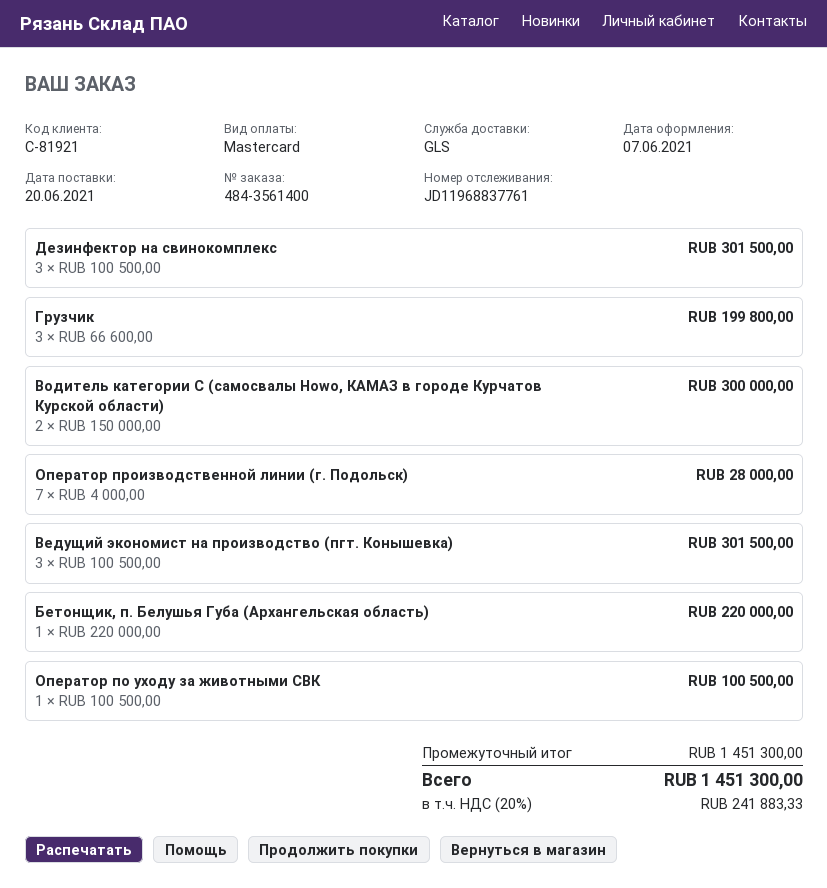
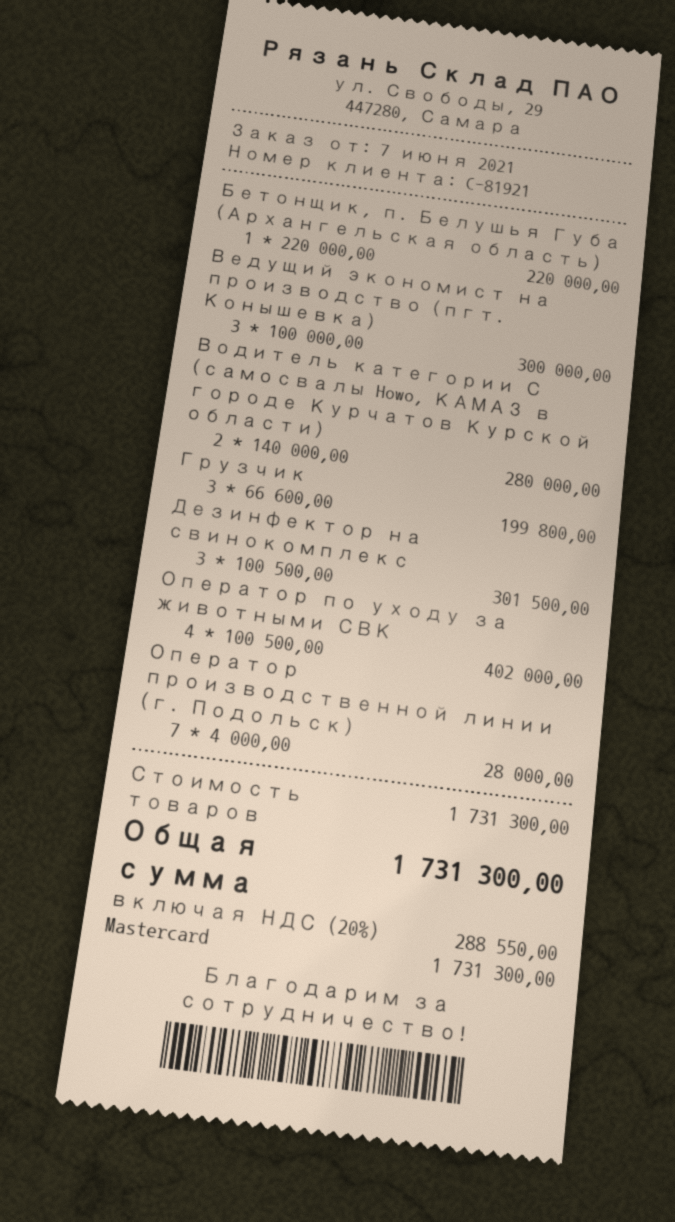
Водитель категории С (самосвалы Howo, КАМАЗ в городе Курчатов Курской области): 2 x 150000.00 = 300000.00 -> 2 x 140000.00 = 280000.00
Ведущий экономист на производство (пгт. Конышевка): 3 x 100500.00 = 301500.00 -> 3 x 100000.00 = 300000.00
Оператор по уходу за животными СВК: 1 x 100500.00 = 100500.00 -> 4 x 100500.00 = 402000.00
subtotal: 1451300.00 -> 1731300.00
tax: 20% = 241883.33 -> 20% = 288550.00
total: 1451300.00 -> 1731300.00

